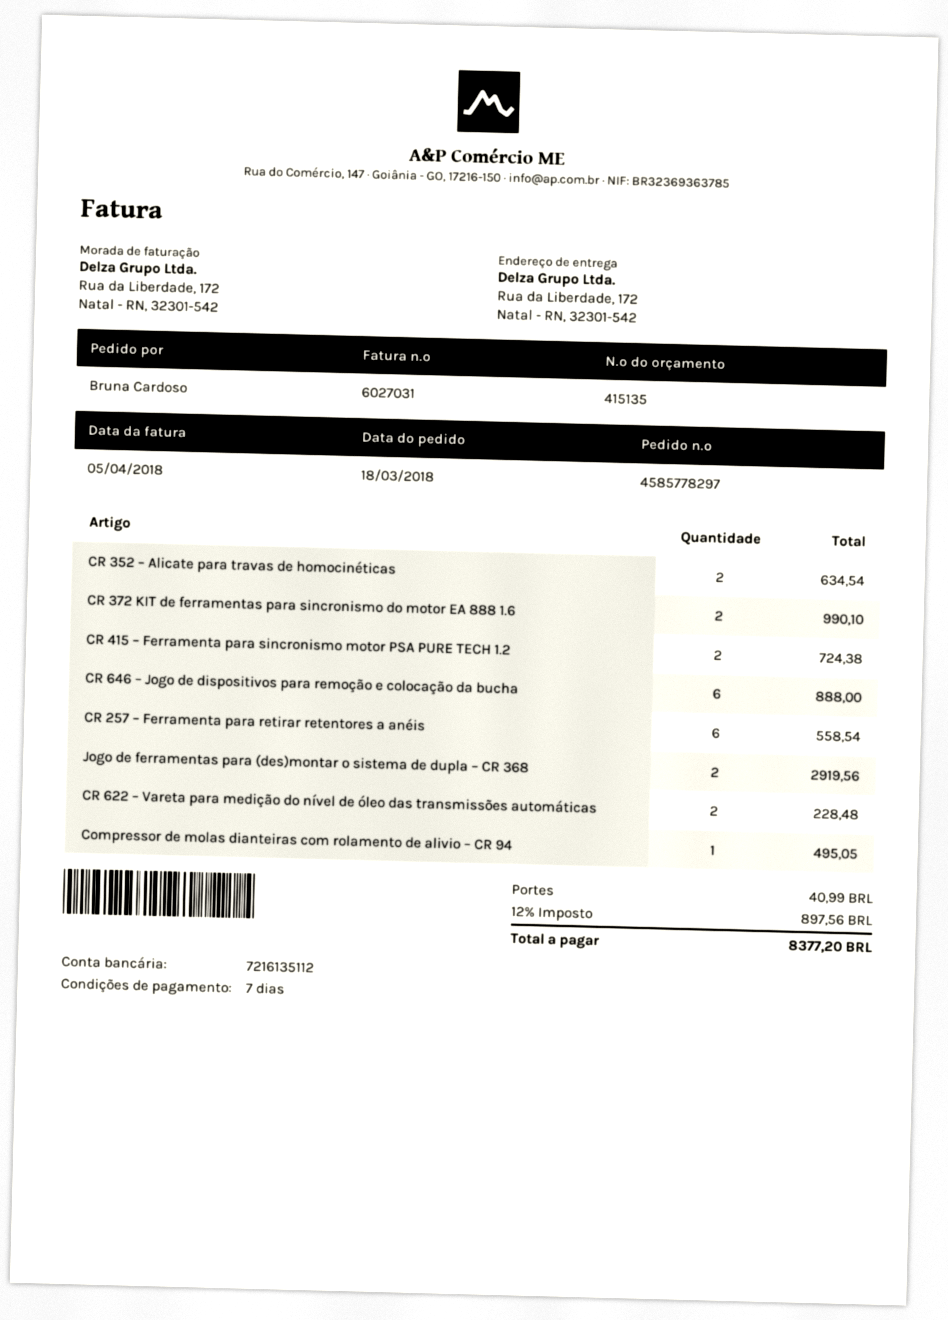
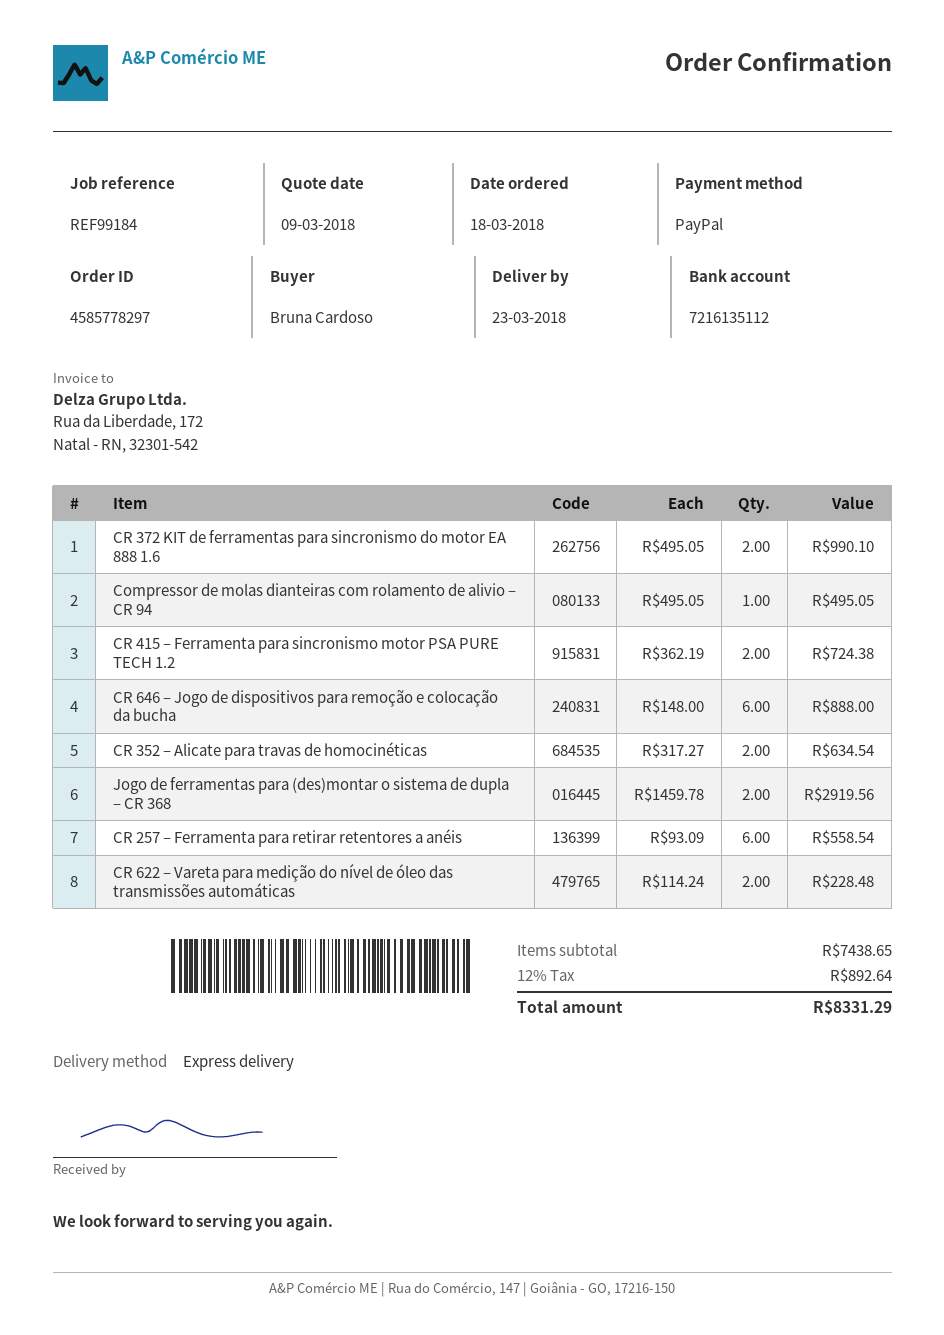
shipping: 40.99 -> none
tax: 12% = 897.56 -> 12% = 892.64
total: 8377.20 -> 8331.29

